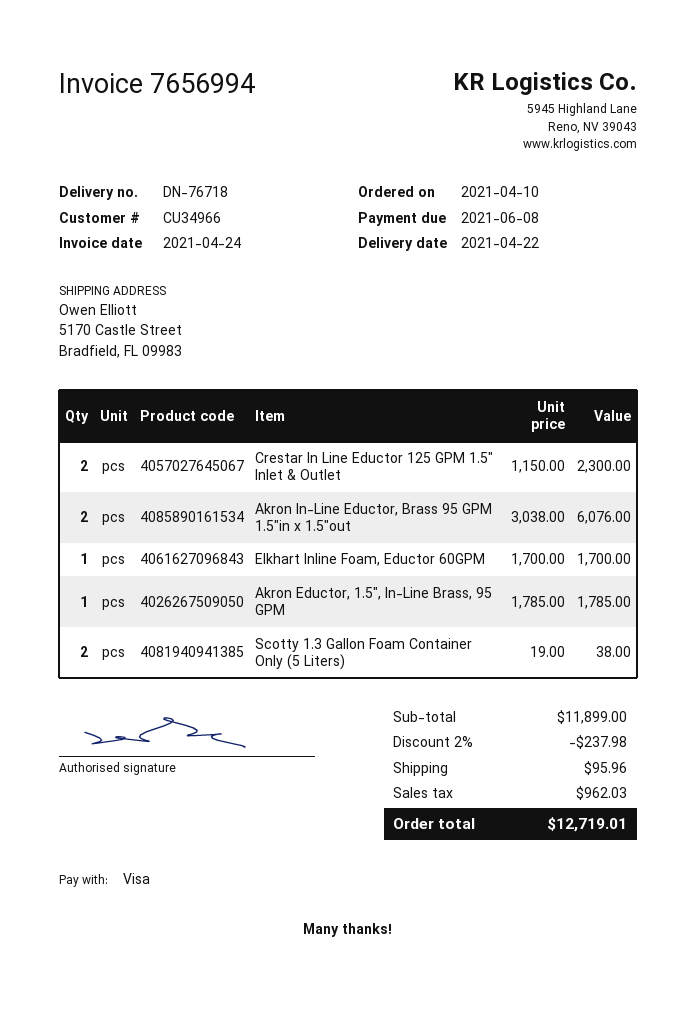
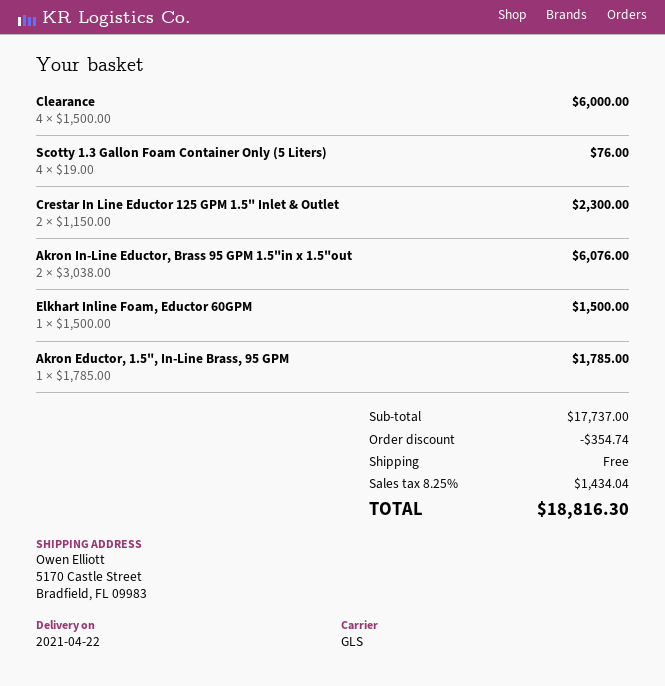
Elkhart Inline Foam, Eductor 60GPM: 1 x 1700.00 = 1700.00 -> 1 x 1500.00 = 1500.00
Scotty 1.3 Gallon Foam Container Only (5 Liters): 2 x 19.00 = 38.00 -> 4 x 19.00 = 76.00
Clearance: none -> 4 x 1500.00 = 6000.00
subtotal: 11899.00 -> 17737.00
discount: 237.98 -> 354.74
shipping: 95.96 -> 0.00
tax: 962.03 -> 1434.04
total: 12719.01 -> 18816.30

